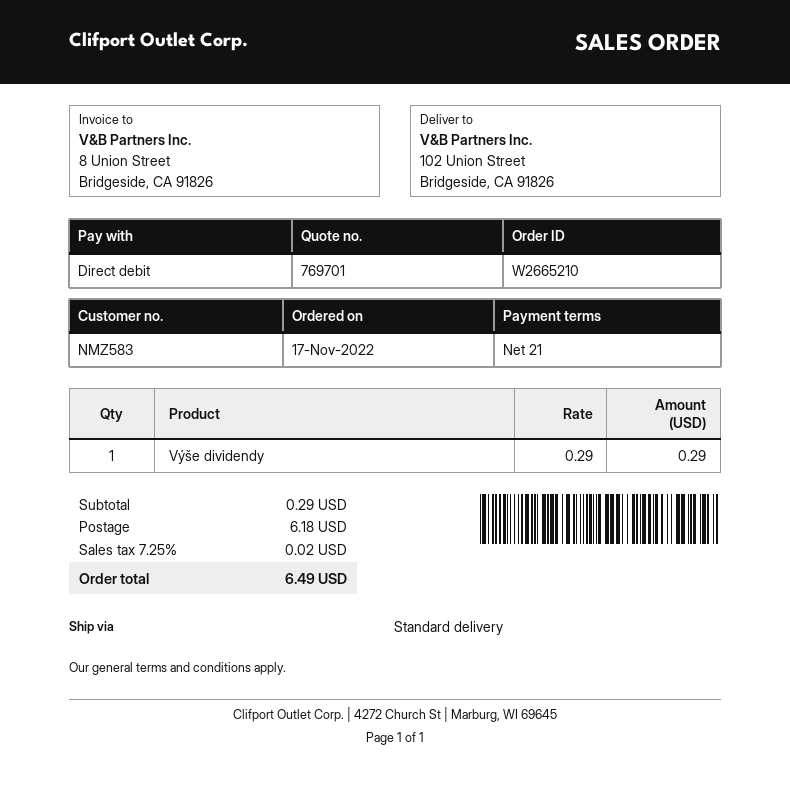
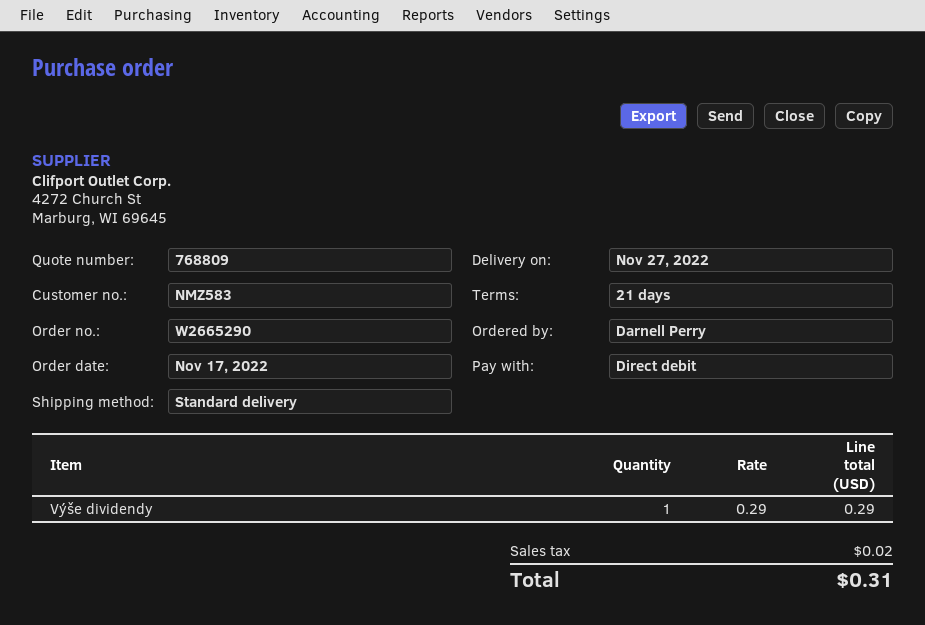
quote number: 769701 -> 768809
order number: W2665210 -> W2665290
shipping: 6.18 -> none
total: 6.49 -> 0.31

